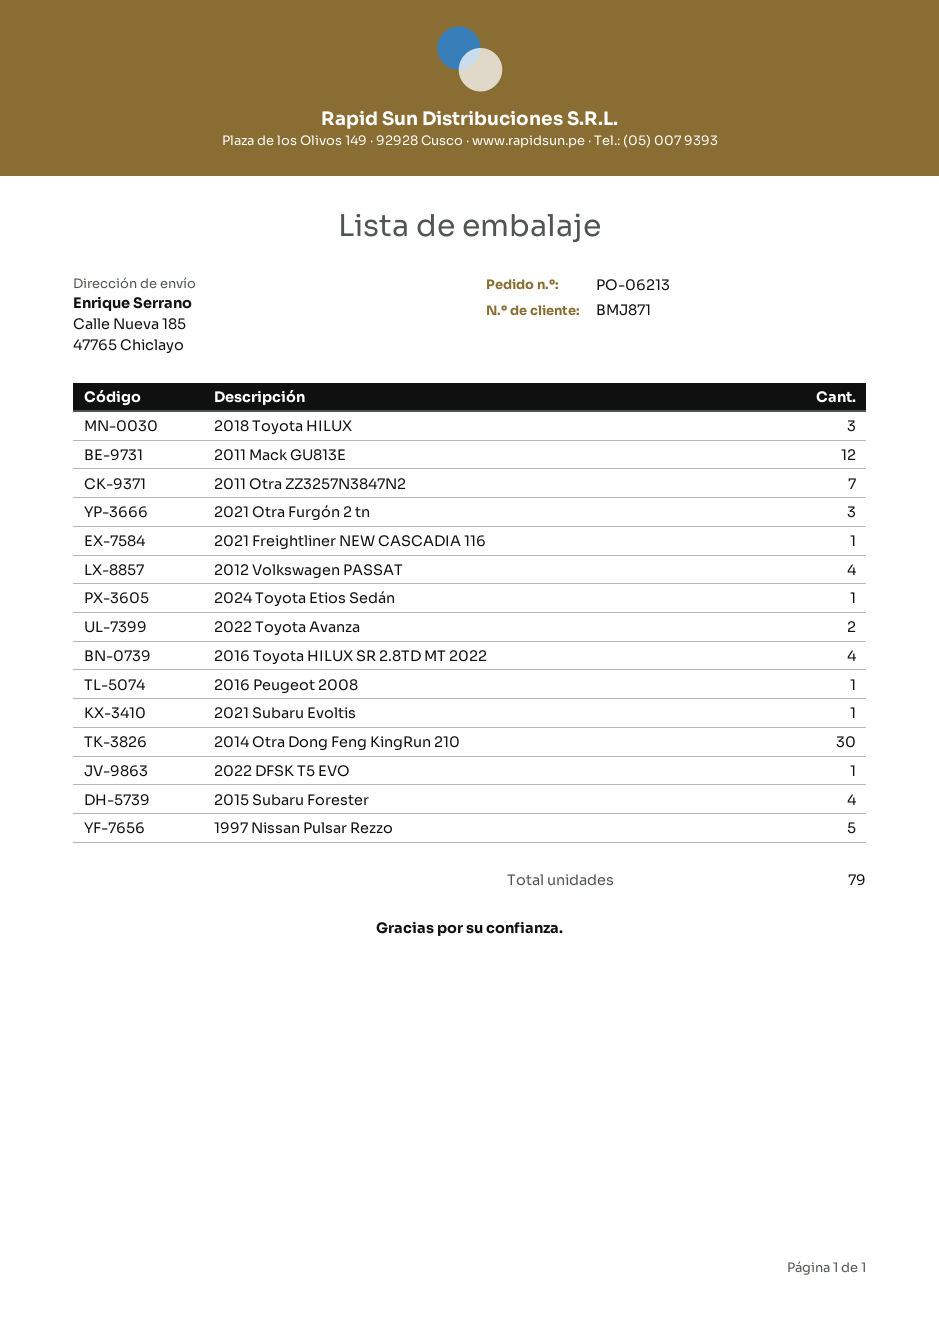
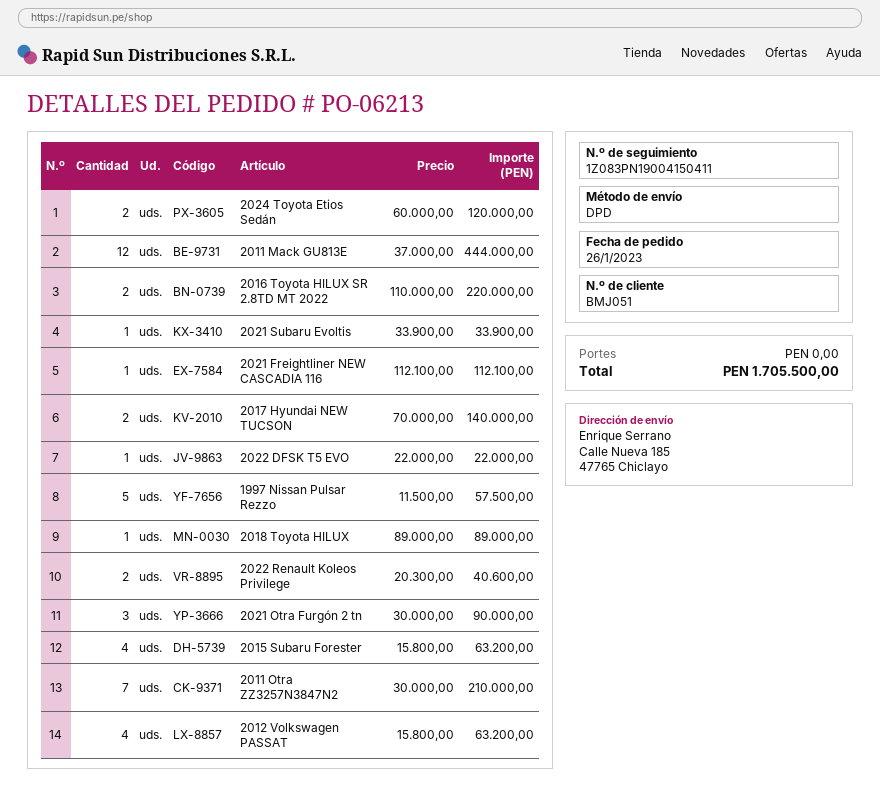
customer number: BMJ871 -> BMJ051
2018 Toyota HILUX: 3 -> 1
2024 Toyota Etios Sedán: 1 -> 2
2022 Toyota Avanza: 2 -> none
2016 Toyota HILUX SR 2.8TD MT 2022: 4 -> 2
2016 Peugeot 2008: 1 -> none
2014 Otra Dong Feng KingRun 210: 30 -> none
2017 Hyundai NEW TUCSON: none -> 2
2022 Renault Koleos Privilege: none -> 2

